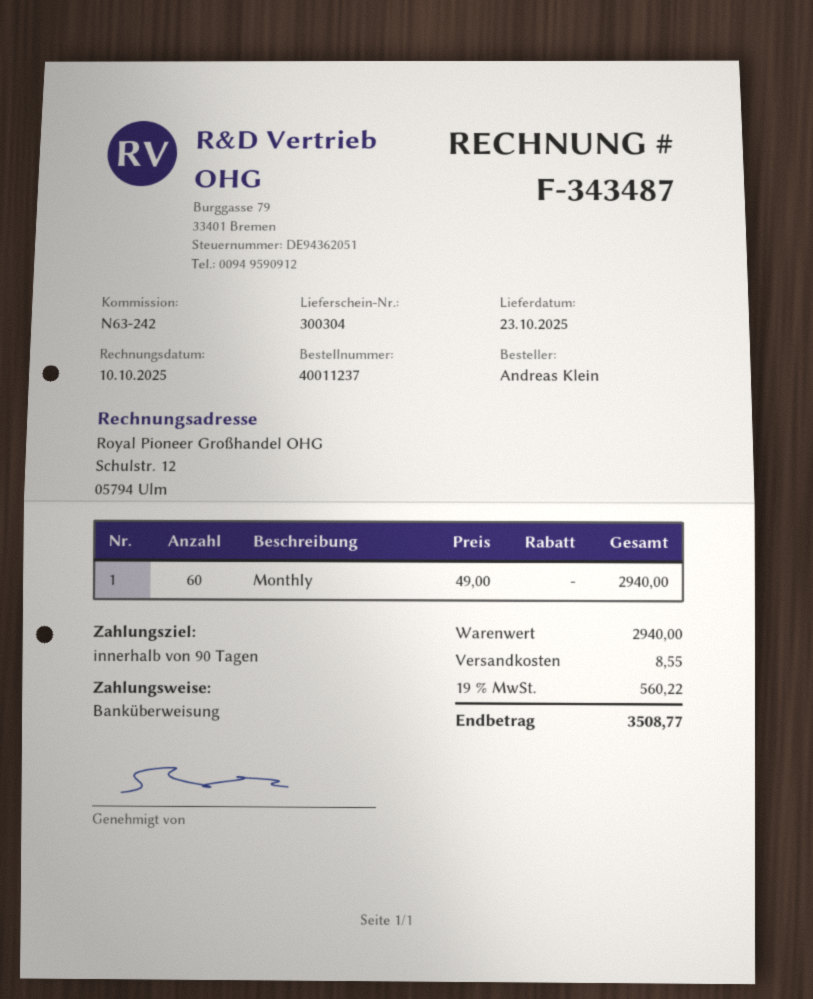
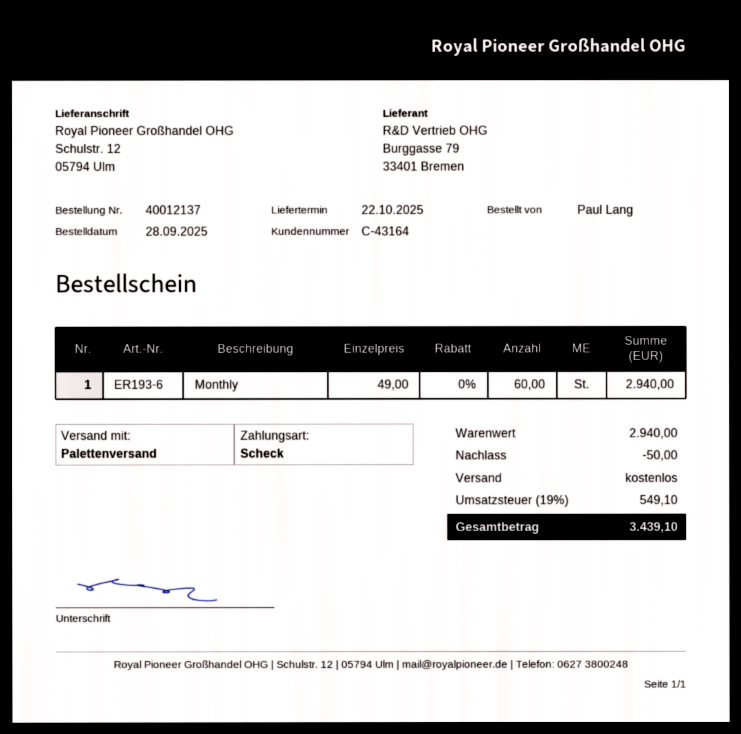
order number: 40011237 -> 40012137
delivery date: 2025-10-23 -> 2025-10-22
ordered by: Andreas Klein -> Paul Lang
payment method: bank transfer -> cheque
discount: none -> 50.00
shipping: 8.55 -> 0.00
tax: 19% = 560.22 -> 19% = 549.10
total: 3508.77 -> 3439.10

